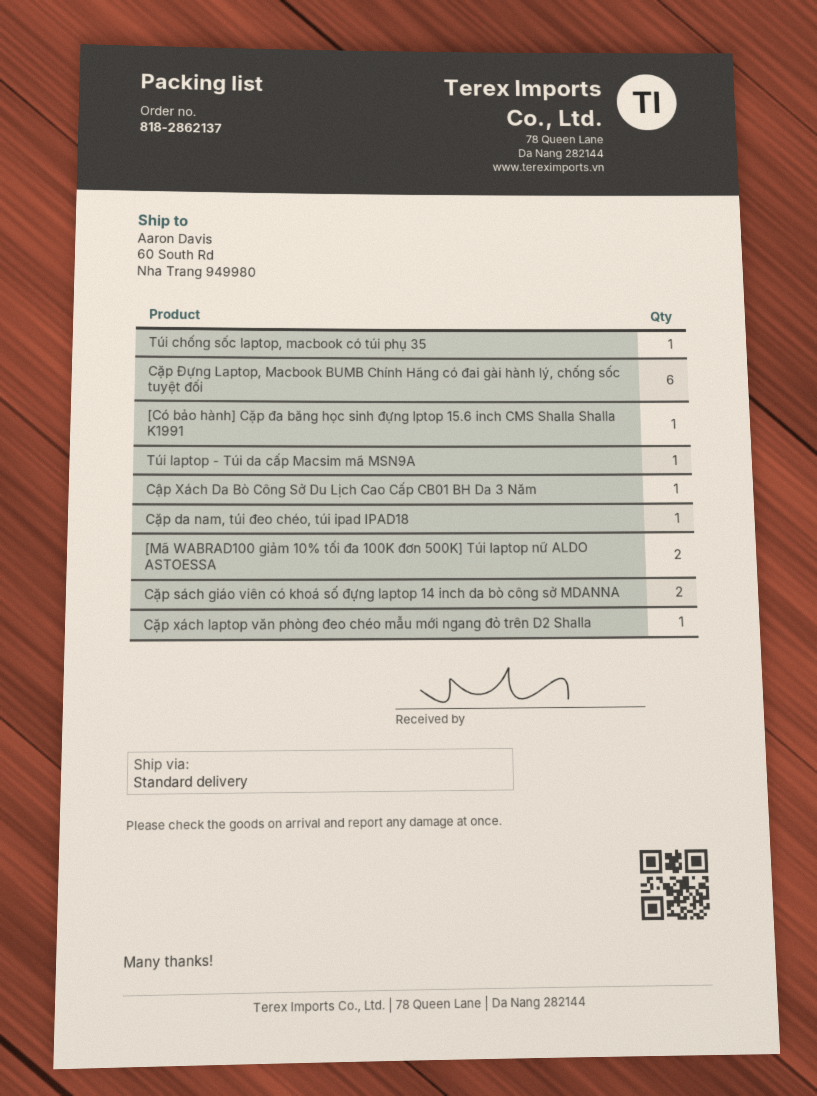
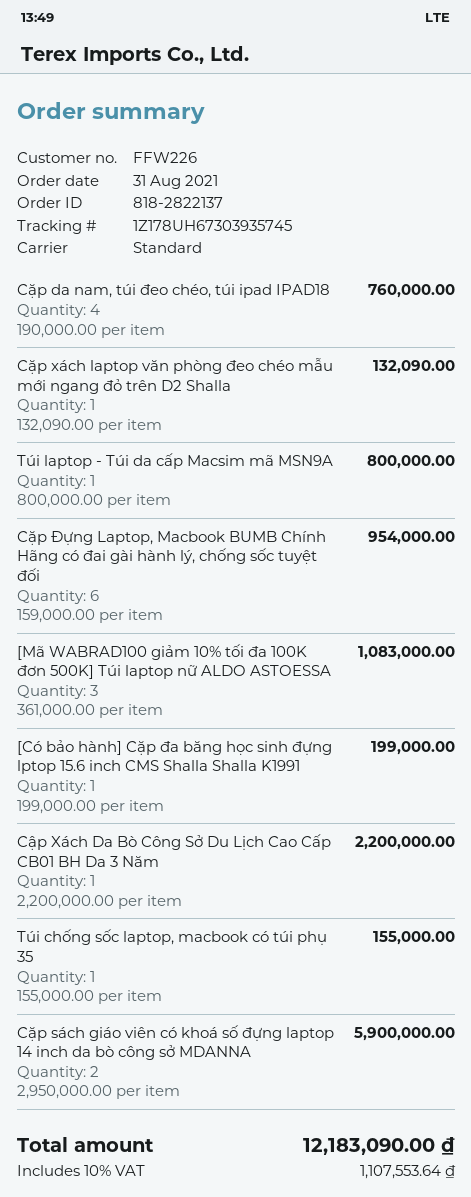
order number: 818-2862137 -> 818-2822137
Cặp da nam, túi đeo chéo, túi ipad IPAD18: 1 -> 4
[Mã WABRAD100 giảm 10% tối đa 100K đơn 500K] Túi laptop nữ ALDO ASTOESSA: 2 -> 3

